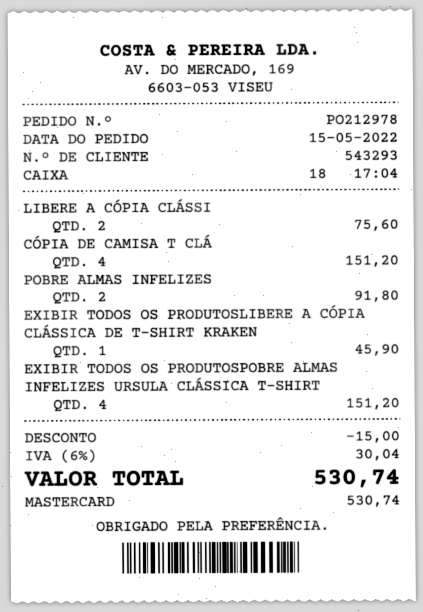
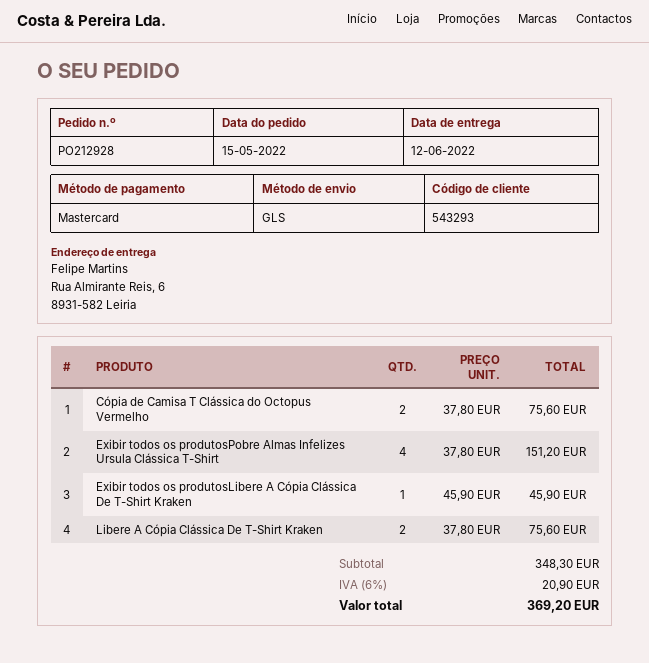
order number: PO212978 -> PO212928
CÓPIA DE CAMISA T CLÁ: 4 for 151.20 -> 2 for 75.60
POBRE ALMAS INFELIZES: 2 for 91.80 -> none
discount: 15.00 -> none
tax: 6% = 30.04 -> 6% = 20.90
total: 530.74 -> 369.20

